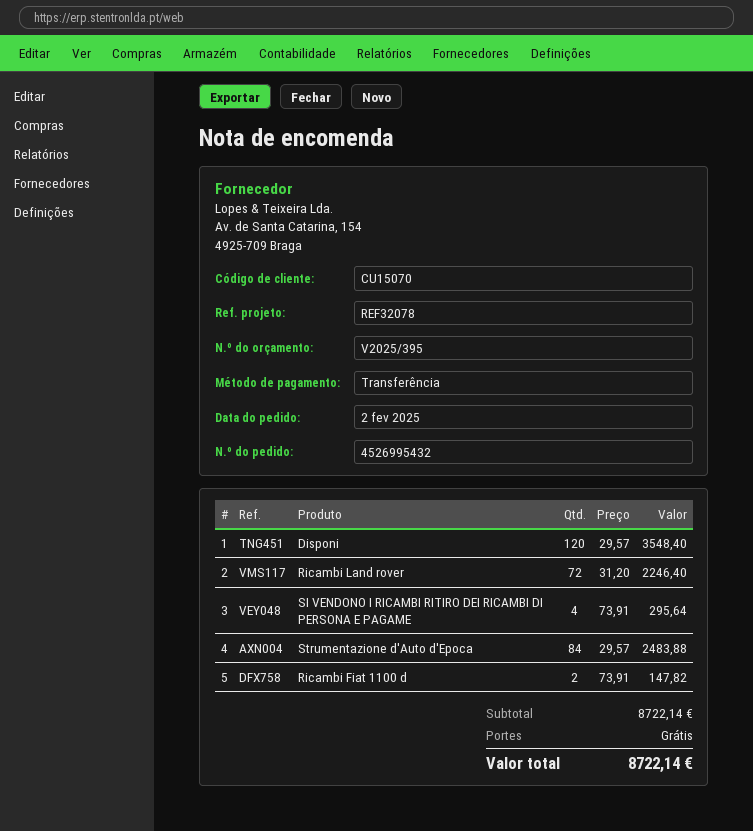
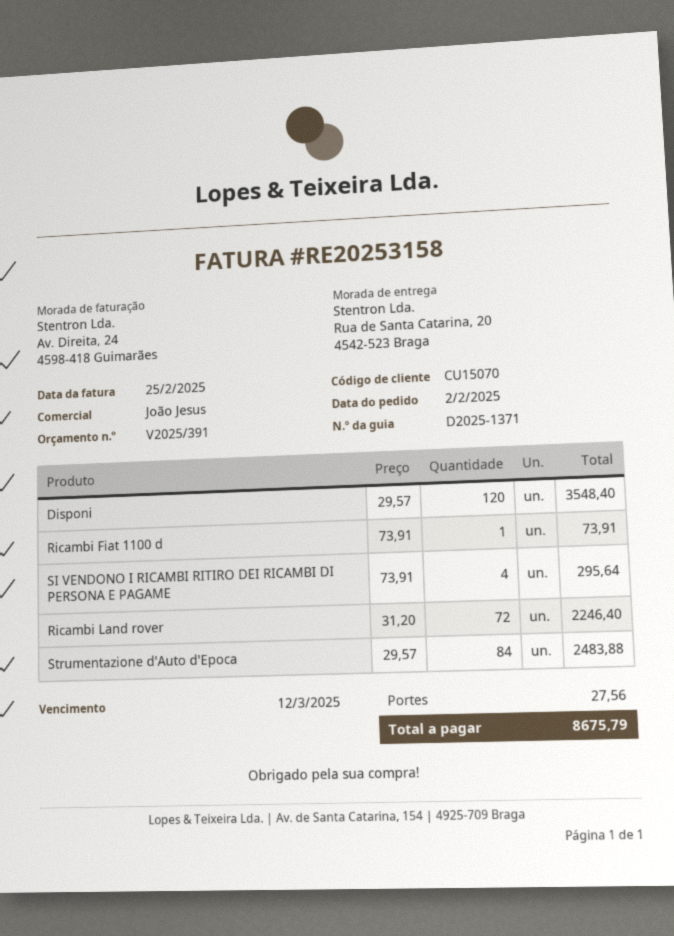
quote number: V2025/395 -> V2025/391
Ricambi Fiat 1100 d: 2 x 73.91 = 147.82 -> 1 x 73.91 = 73.91
shipping: 0.00 -> 27.56
total: 8722.14 -> 8675.79

